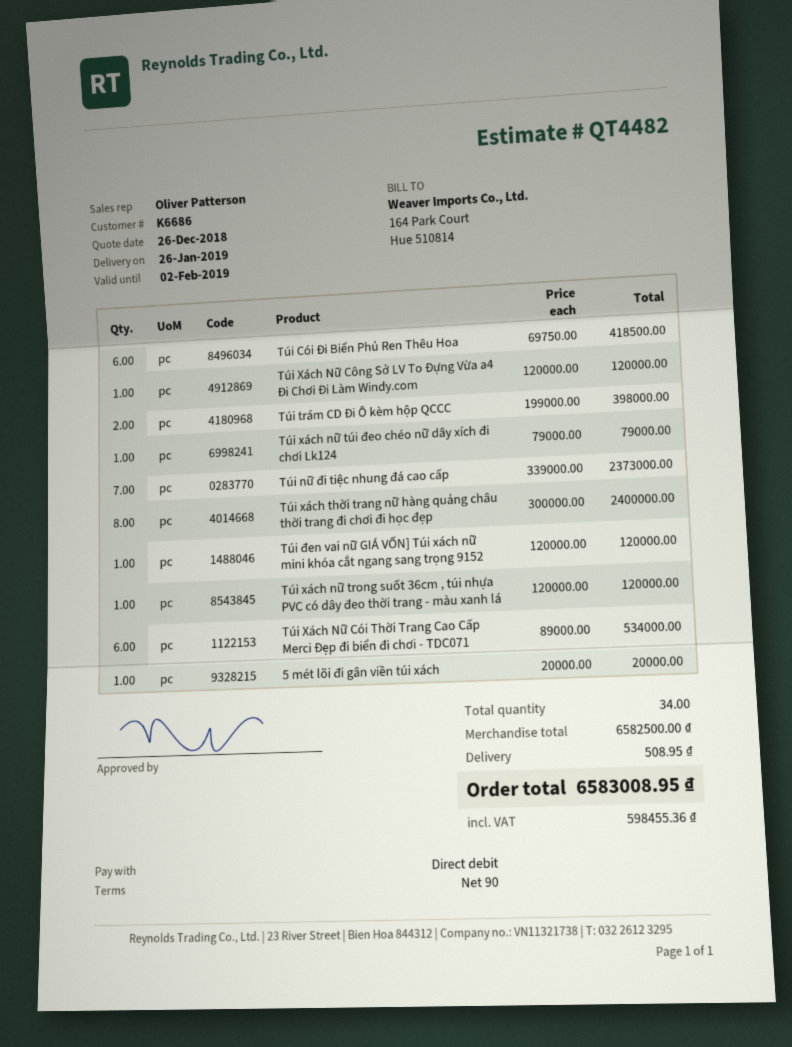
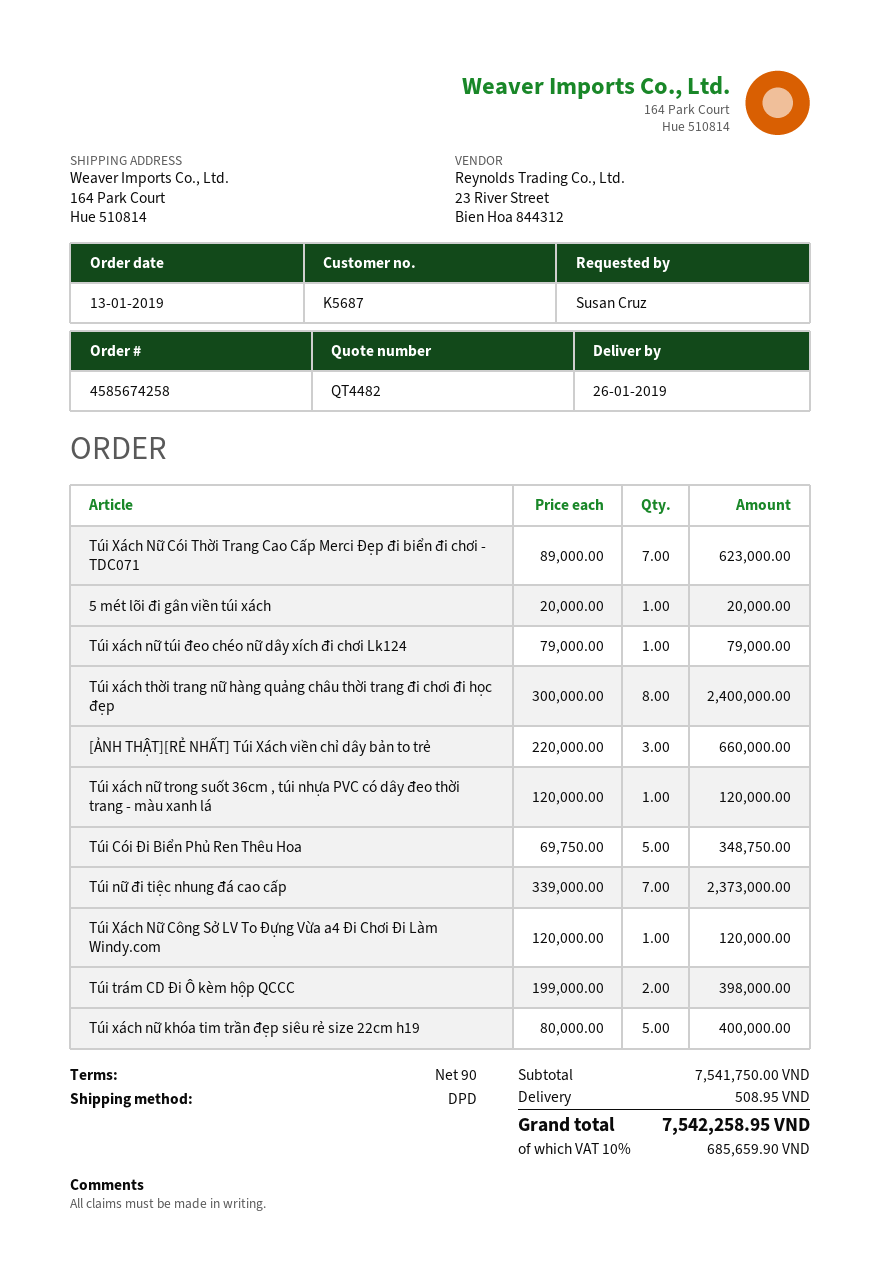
customer number: K6686 -> K5687
Túi Cói Đi Biển Phủ Ren Thêu Hoa: 6 x 69750.00 = 418500.00 -> 5 x 69750.00 = 348750.00
Túi đen vai nữ GIÁ VỐN] Túi xách nữ mini khóa cắt ngang sang trọng 9152: 1 x 120000.00 = 120000.00 -> none
Túi Xách Nữ Cói Thời Trang Cao Cấp Merci Đẹp đi biển đi chơi - TDC071: 6 x 89000.00 = 534000.00 -> 7 x 89000.00 = 623000.00
[ẢNH THẬT][RẺ NHẤT] Túi Xách viền chỉ dây bản to trẻ: none -> 3 x 220000.00 = 660000.00
Túi xách nữ khóa tim trần đẹp siêu rẻ size 22cm h19: none -> 5 x 80000.00 = 400000.00
subtotal: 6582500.00 -> 7541750.00
tax: 598455.36 -> 685659.90
total: 6583008.95 -> 7542258.95

